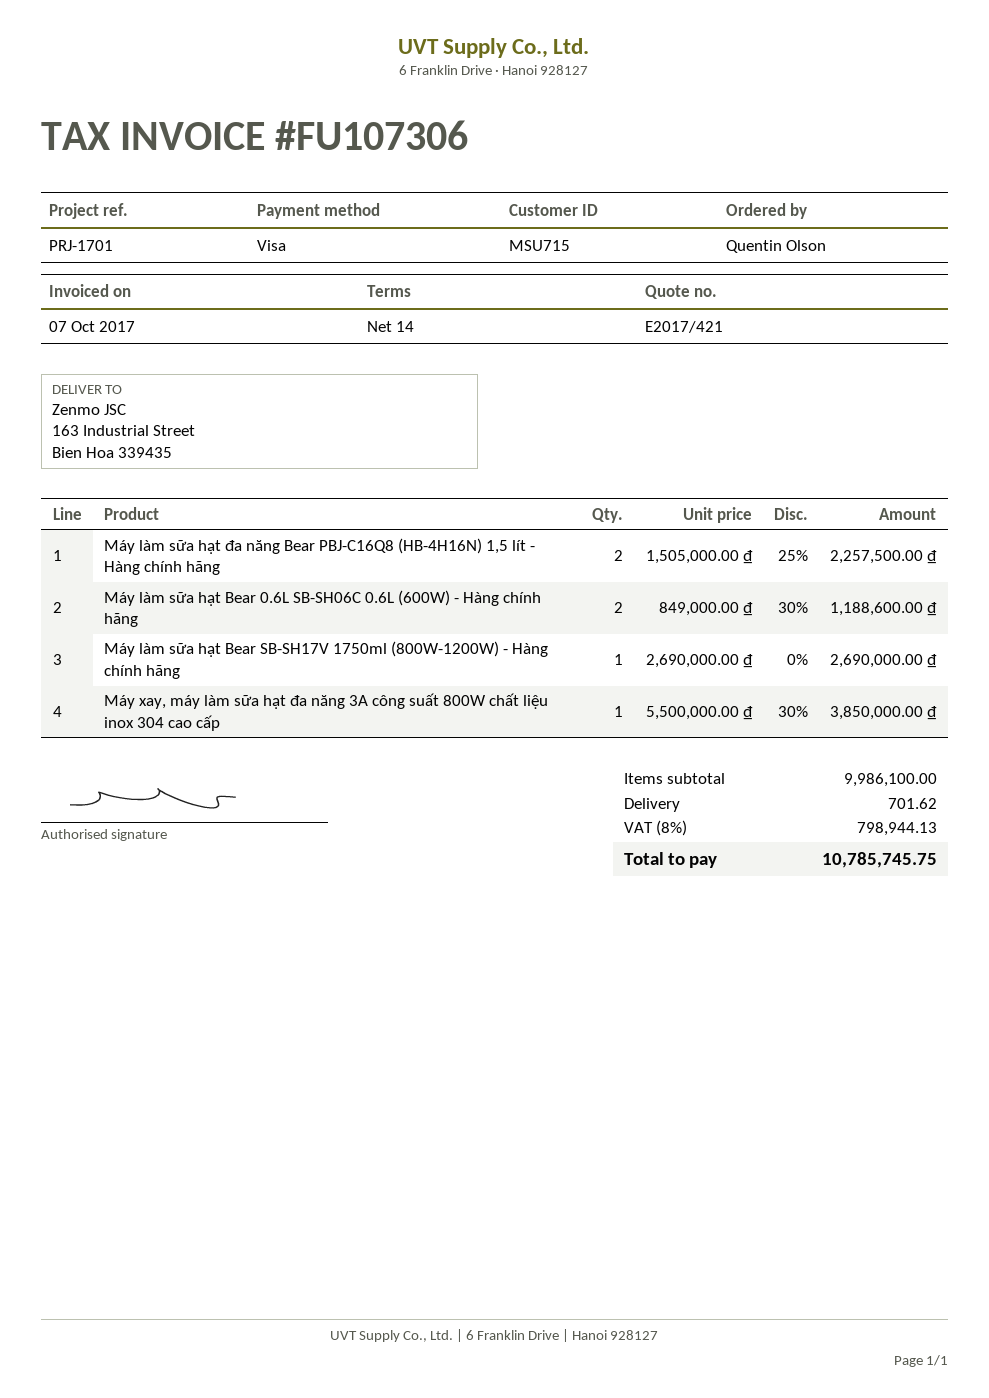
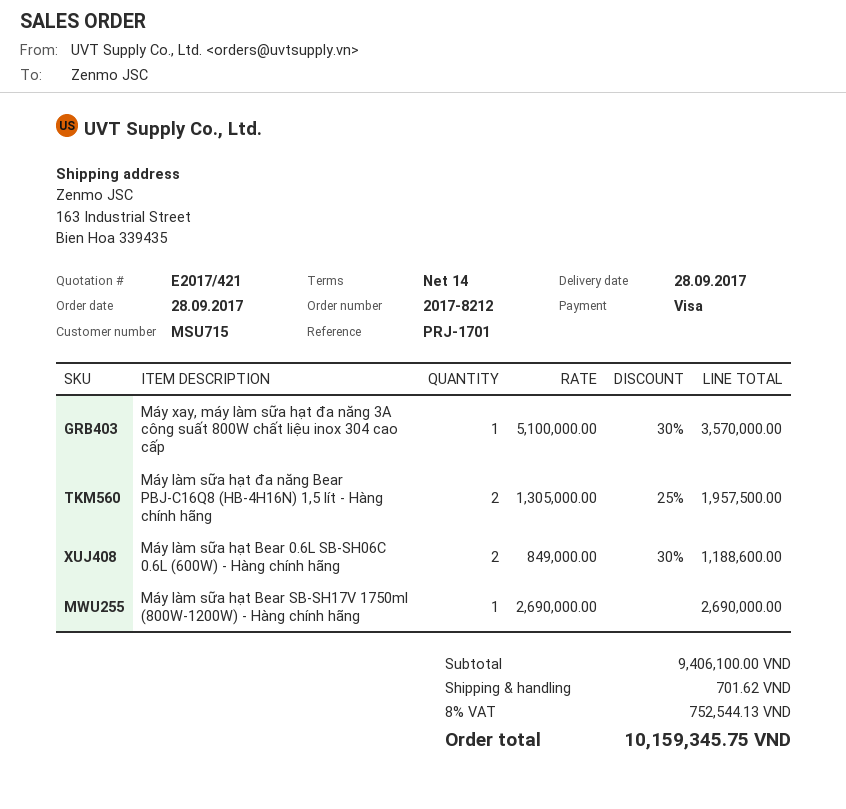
Máy làm sữa hạt đa năng Bear PBJ-C16Q8 (HB-4H16N) 1,5 lít - Hàng chính hãng: 2 x 1505000.00 - 25% = 2257500.00 -> 2 x 1305000.00 - 25% = 1957500.00
Máy xay, máy làm sữa hạt đa năng 3A công suất 800W chất liệu inox 304 cao cấp: 1 x 5500000.00 - 30% = 3850000.00 -> 1 x 5100000.00 - 30% = 3570000.00
subtotal: 9986100.00 -> 9406100.00
tax: 8% = 798944.13 -> 8% = 752544.13
total: 10785745.75 -> 10159345.75

